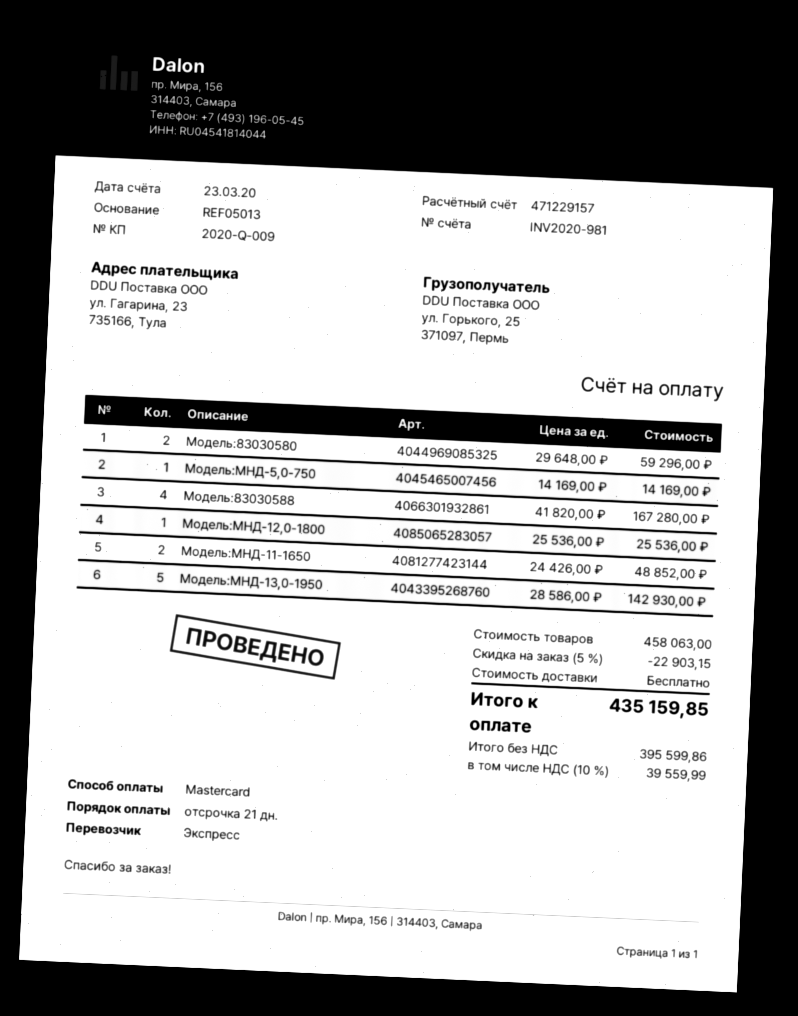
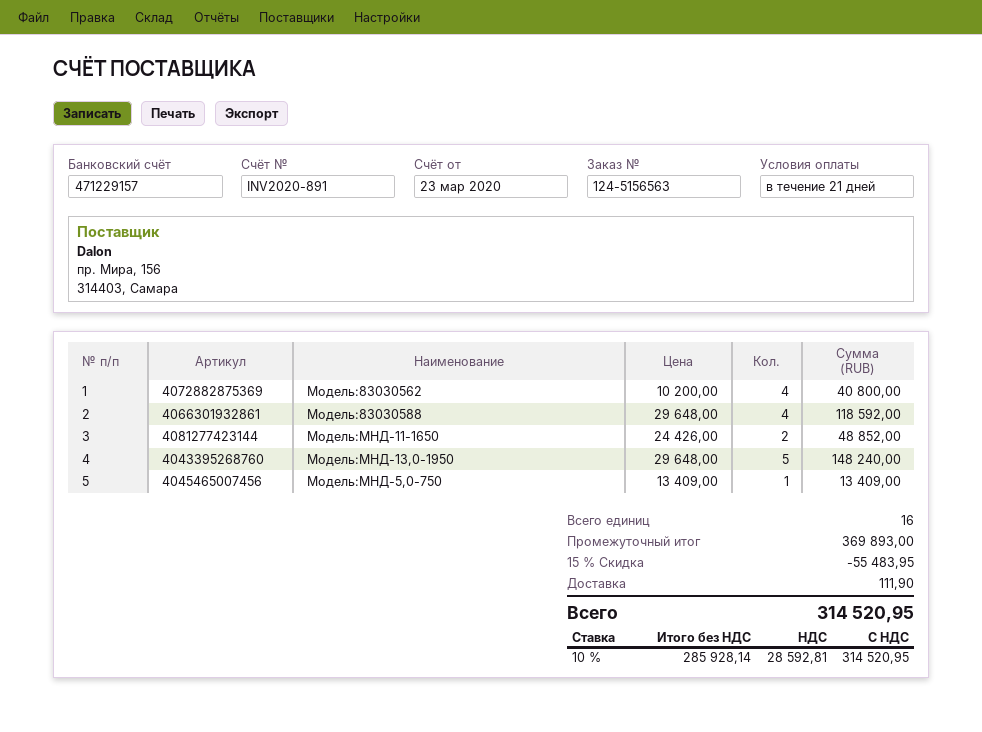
invoice number: INV2020-981 -> INV2020-891
Модель:83030580: 2 x 29648.00 = 59296.00 -> none
Модель:МНД-5,0-750: 1 x 14169.00 = 14169.00 -> 1 x 13409.00 = 13409.00
Модель:83030588: 4 x 41820.00 = 167280.00 -> 4 x 29648.00 = 118592.00
Модель:МНД-12,0-1800: 1 x 25536.00 = 25536.00 -> none
Модель:МНД-13,0-1950: 5 x 28586.00 = 142930.00 -> 5 x 29648.00 = 148240.00
Модель:83030562: none -> 4 x 10200.00 = 40800.00
subtotal: 458063.00 -> 369893.00
discount: 5% = 22903.15 -> 15% = 55483.95
shipping: 0.00 -> 111.90
net: 395599.86 -> 285928.14
tax: 10% = 39559.99 -> 10% = 28592.81
total: 435159.85 -> 314520.95

